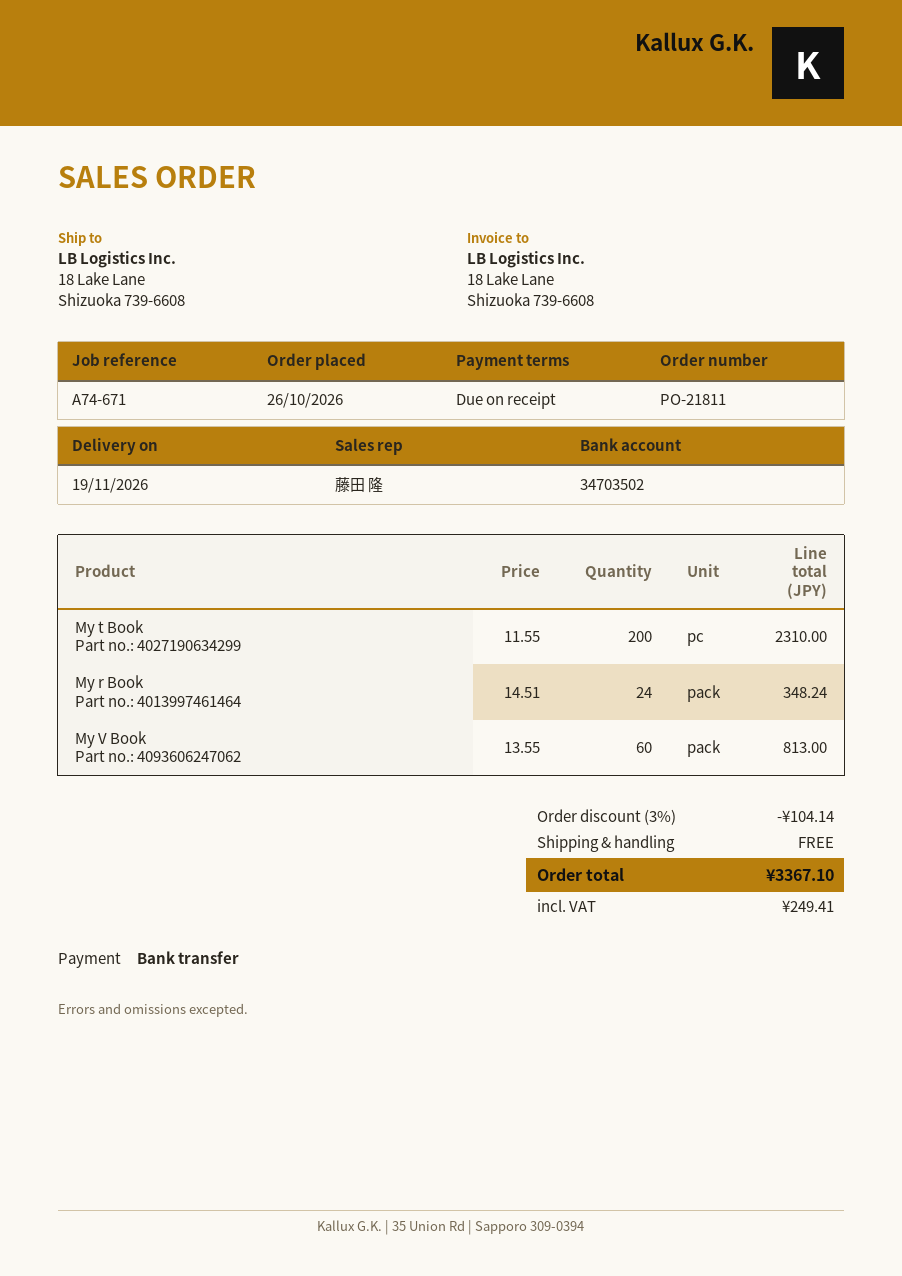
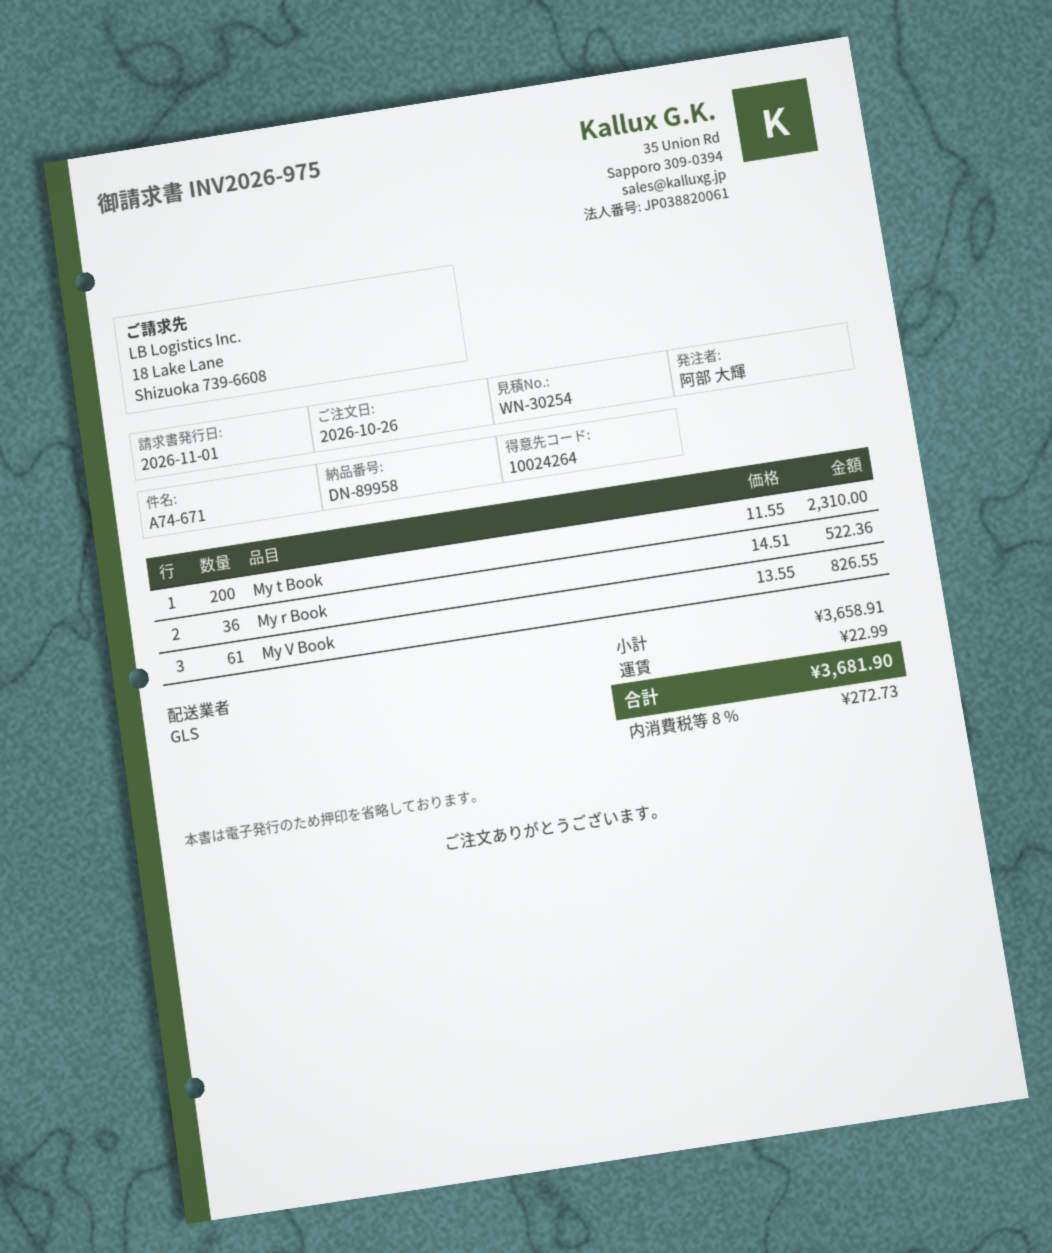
My r Book: 24 x 14.51 = 348.24 -> 36 x 14.51 = 522.36
My V Book: 60 x 13.55 = 813.00 -> 61 x 13.55 = 826.55
discount: 3% = 104.14 -> none
shipping: 0.00 -> 22.99
tax: 249.41 -> 272.73
total: 3367.10 -> 3681.90

